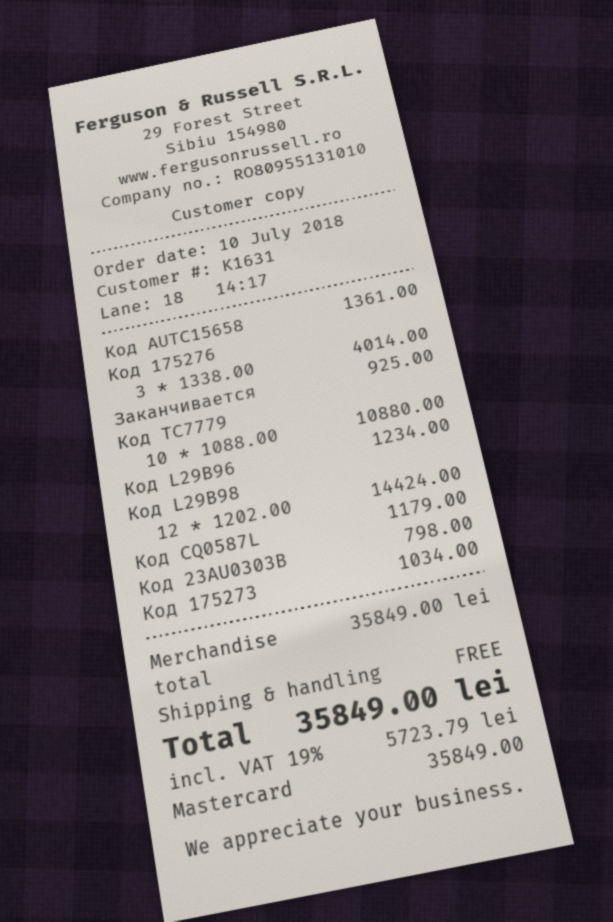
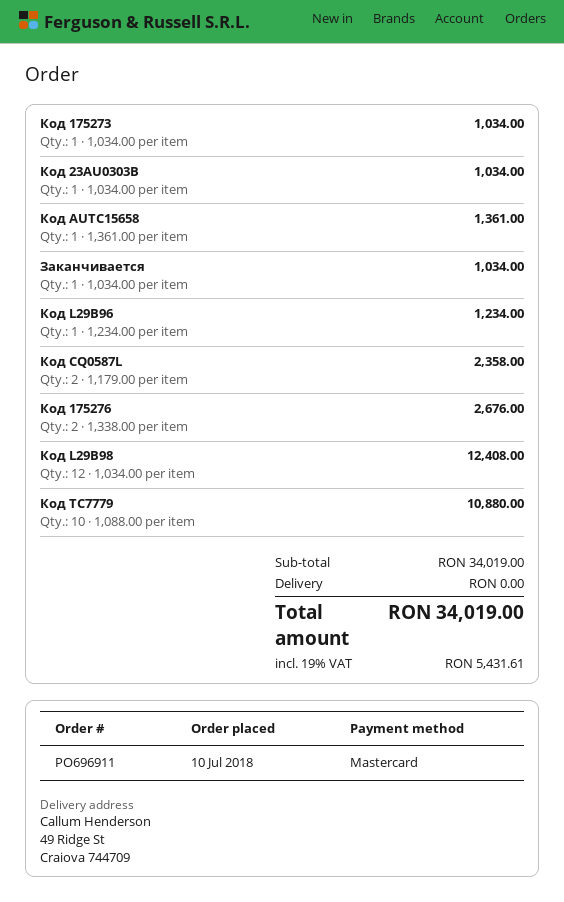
Код 175276: 3 x 1338.00 = 4014.00 -> 2 x 1338.00 = 2676.00
Заканчивается: 1 x 925.00 = 925.00 -> 1 x 1034.00 = 1034.00
Код L29B98: 12 x 1202.00 = 14424.00 -> 12 x 1034.00 = 12408.00
Код CQ0587L: 1 x 1179.00 = 1179.00 -> 2 x 1179.00 = 2358.00
Код 23AU0303B: 1 x 798.00 = 798.00 -> 1 x 1034.00 = 1034.00
subtotal: 35849.00 -> 34019.00
tax: 19% = 5723.79 -> 19% = 5431.61
total: 35849.00 -> 34019.00

